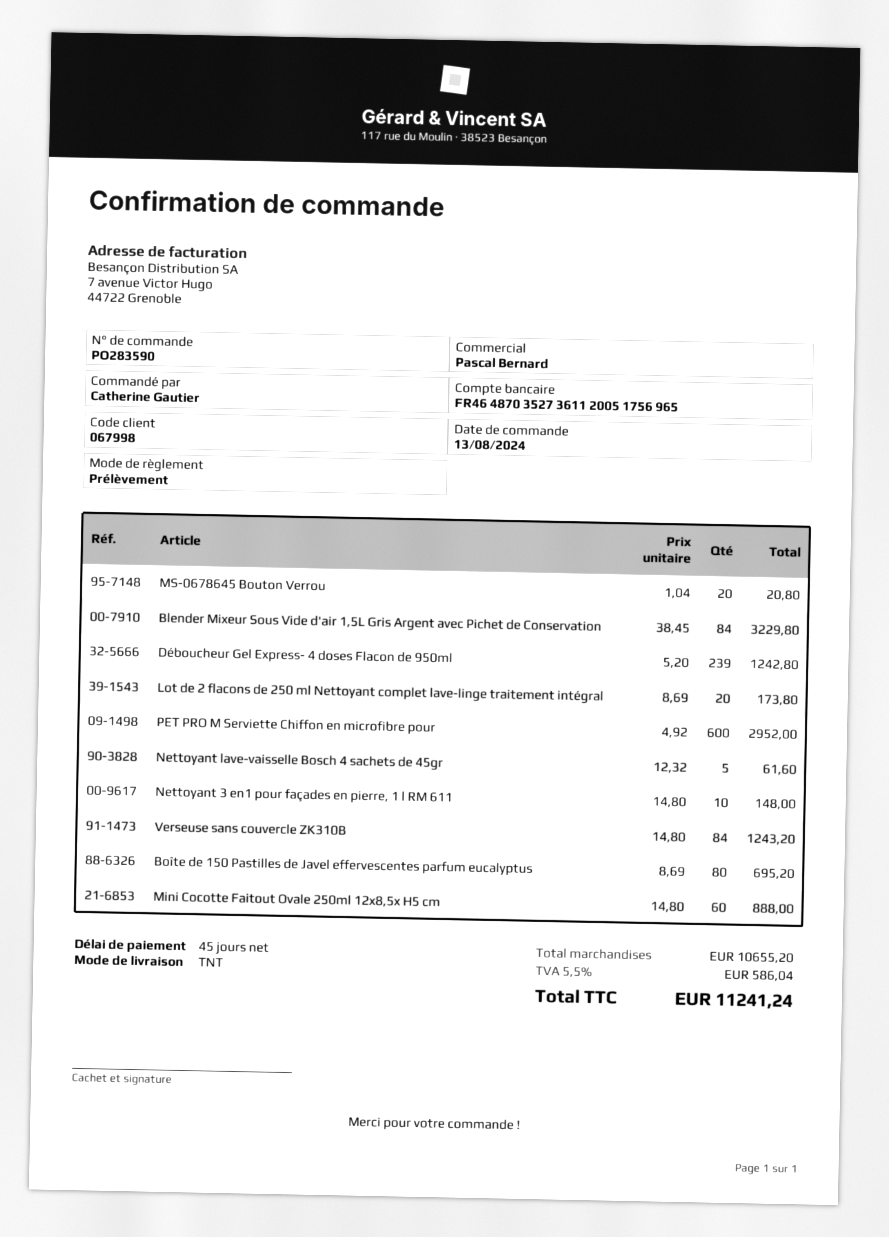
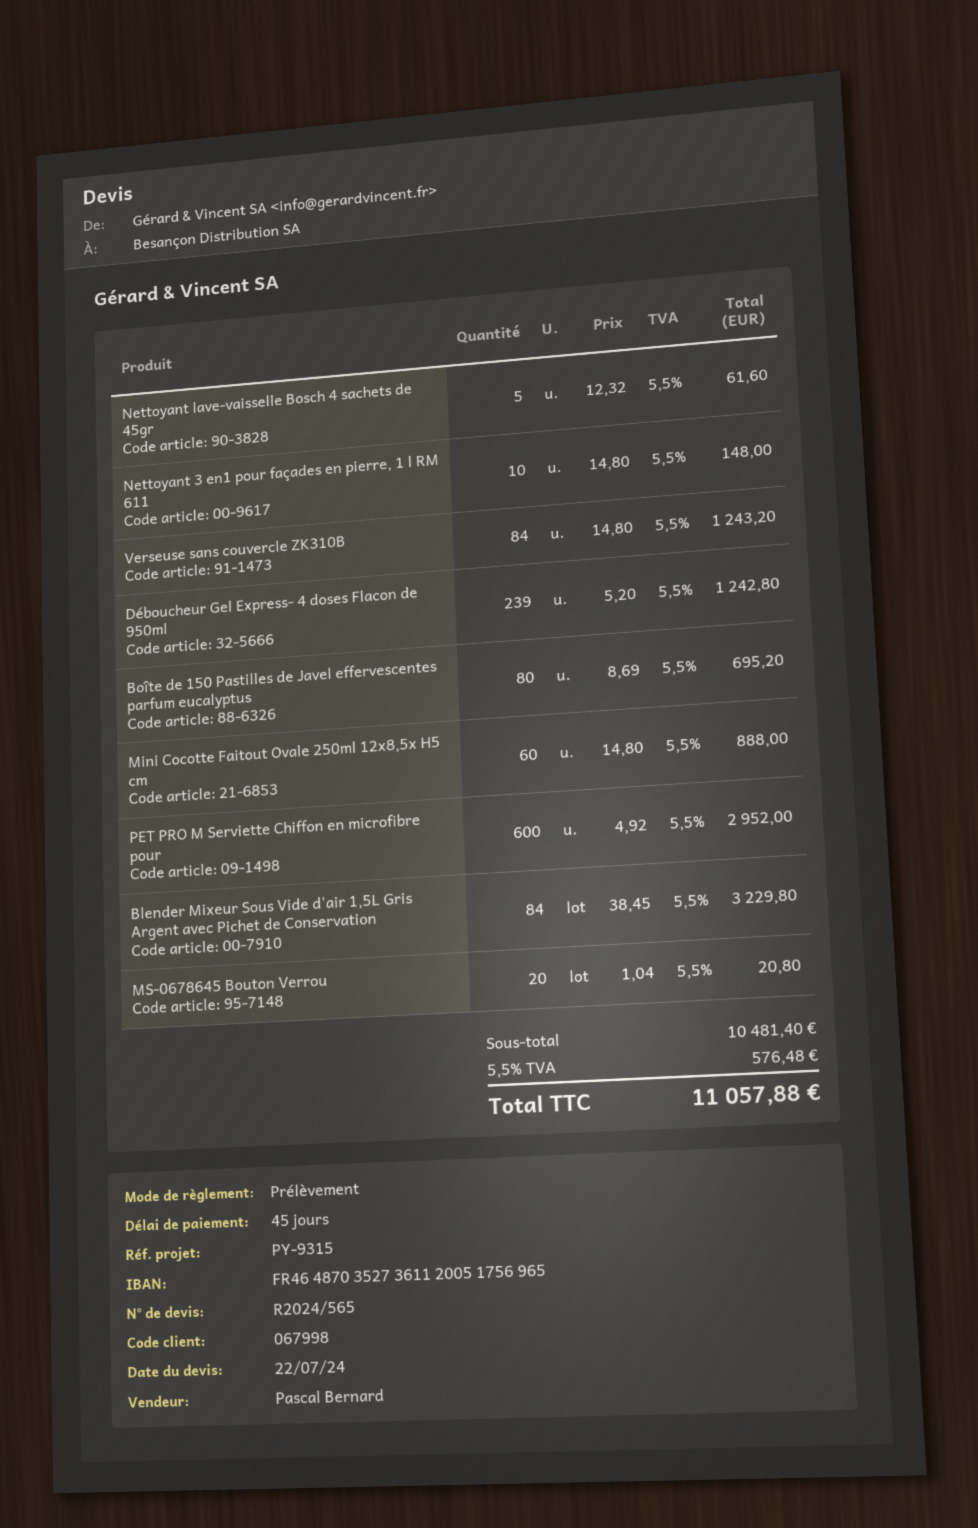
Lot de 2 flacons de 250 ml Nettoyant complet lave-linge traitement intégral: 20 x 8.69 = 173.80 -> none
subtotal: 10655.20 -> 10481.40
tax: 5.5% = 586.04 -> 5.5% = 576.48
total: 11241.24 -> 11057.88

